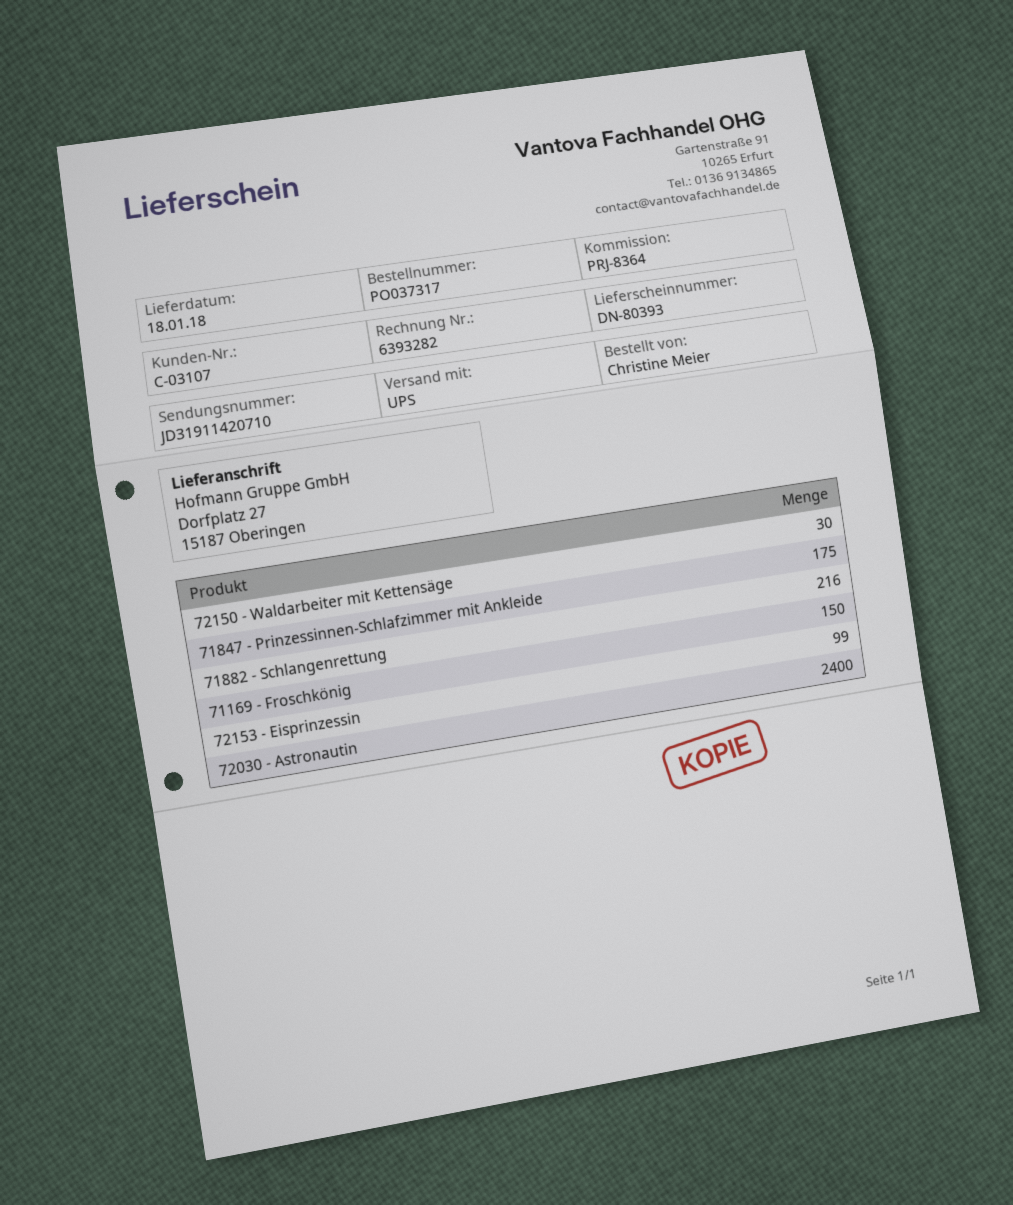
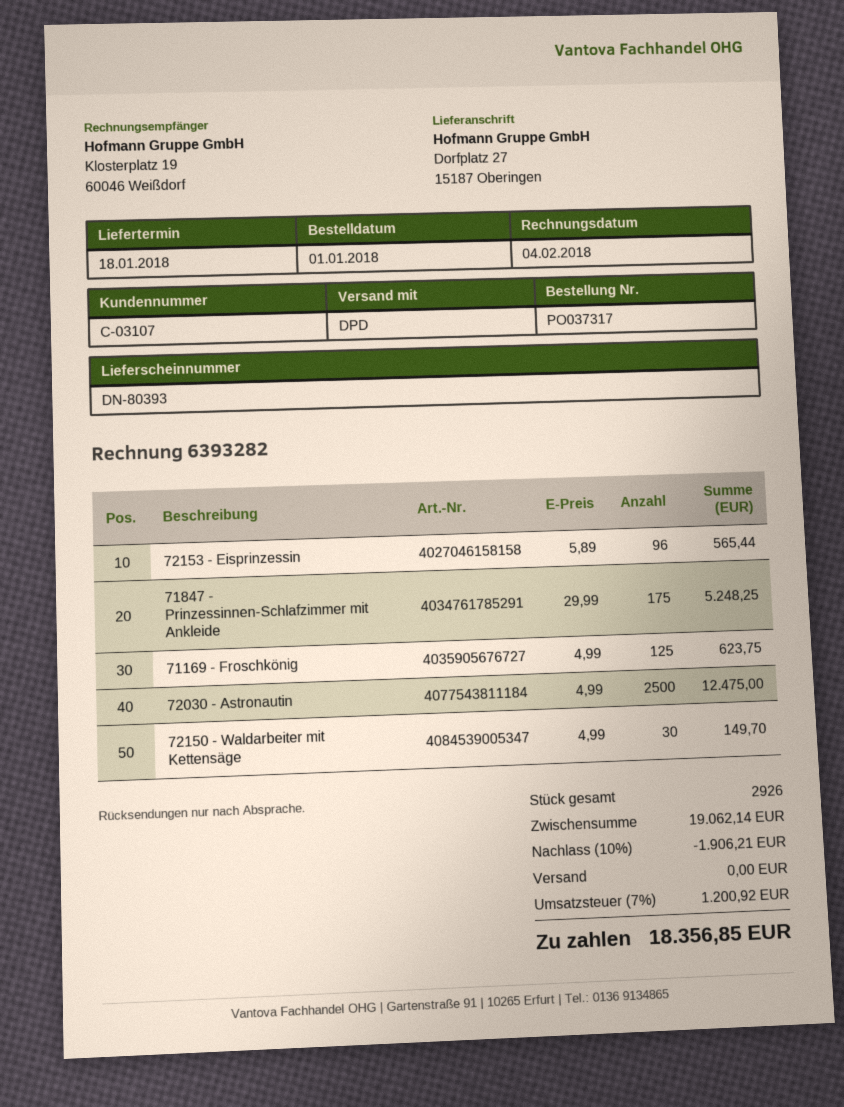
shipping method: UPS -> DPD
71882 - Schlangenrettung: 216 -> none
71169 - Froschkönig: 150 -> 125
72153 - Eisprinzessin: 99 -> 96
72030 - Astronautin: 2400 -> 2500

